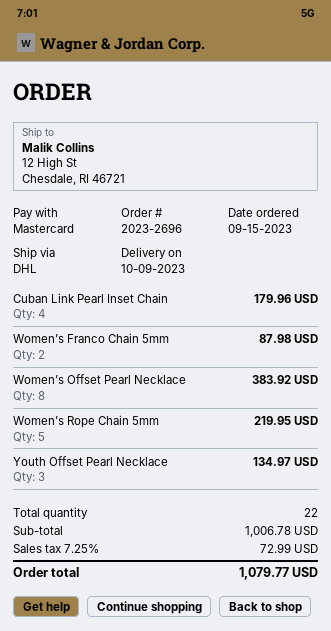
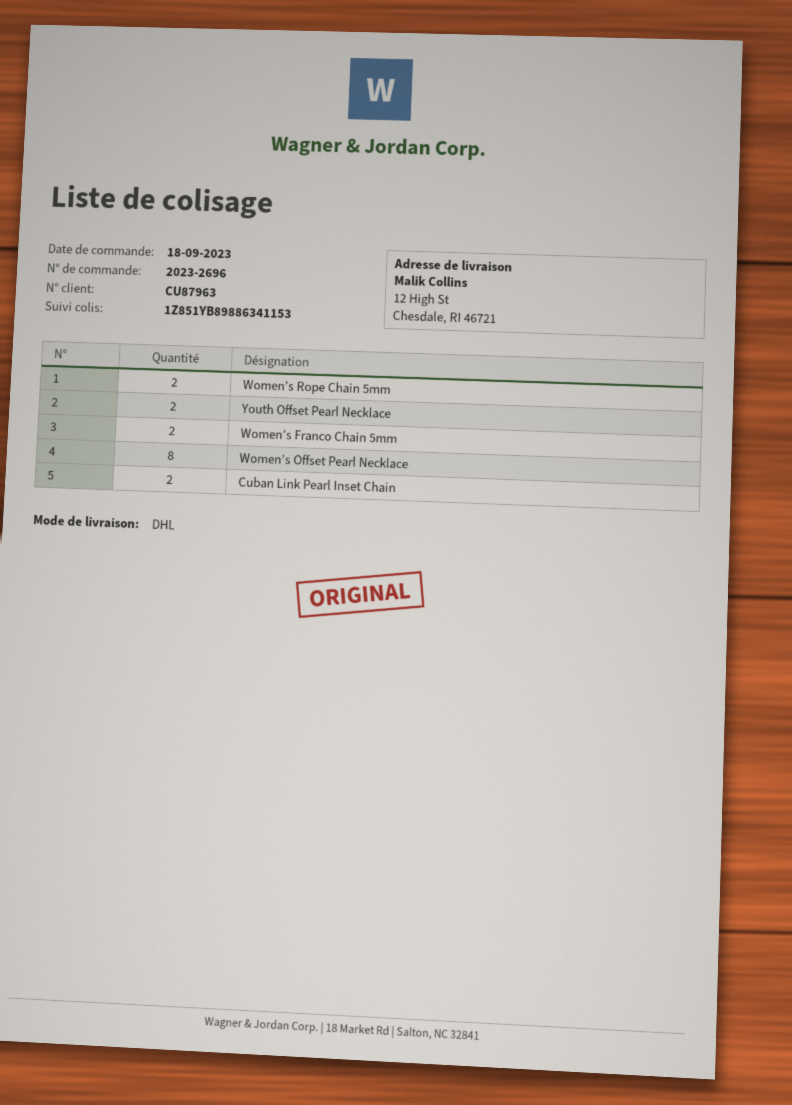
order date: 2023-09-15 -> 2023-09-18
Cuban Link Pearl Inset Chain: 4 -> 2
Women’s Rope Chain 5mm: 5 -> 2
Youth Offset Pearl Necklace: 3 -> 2

